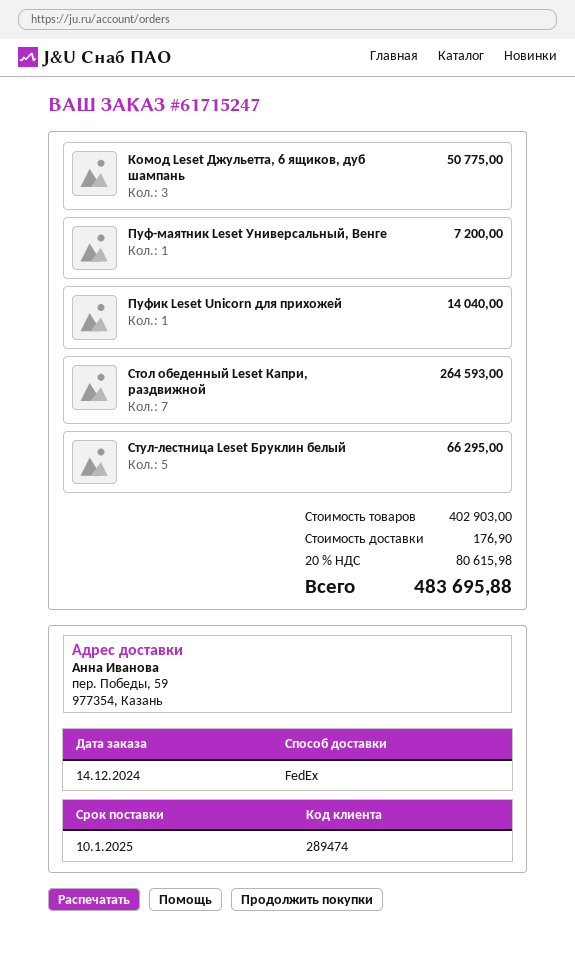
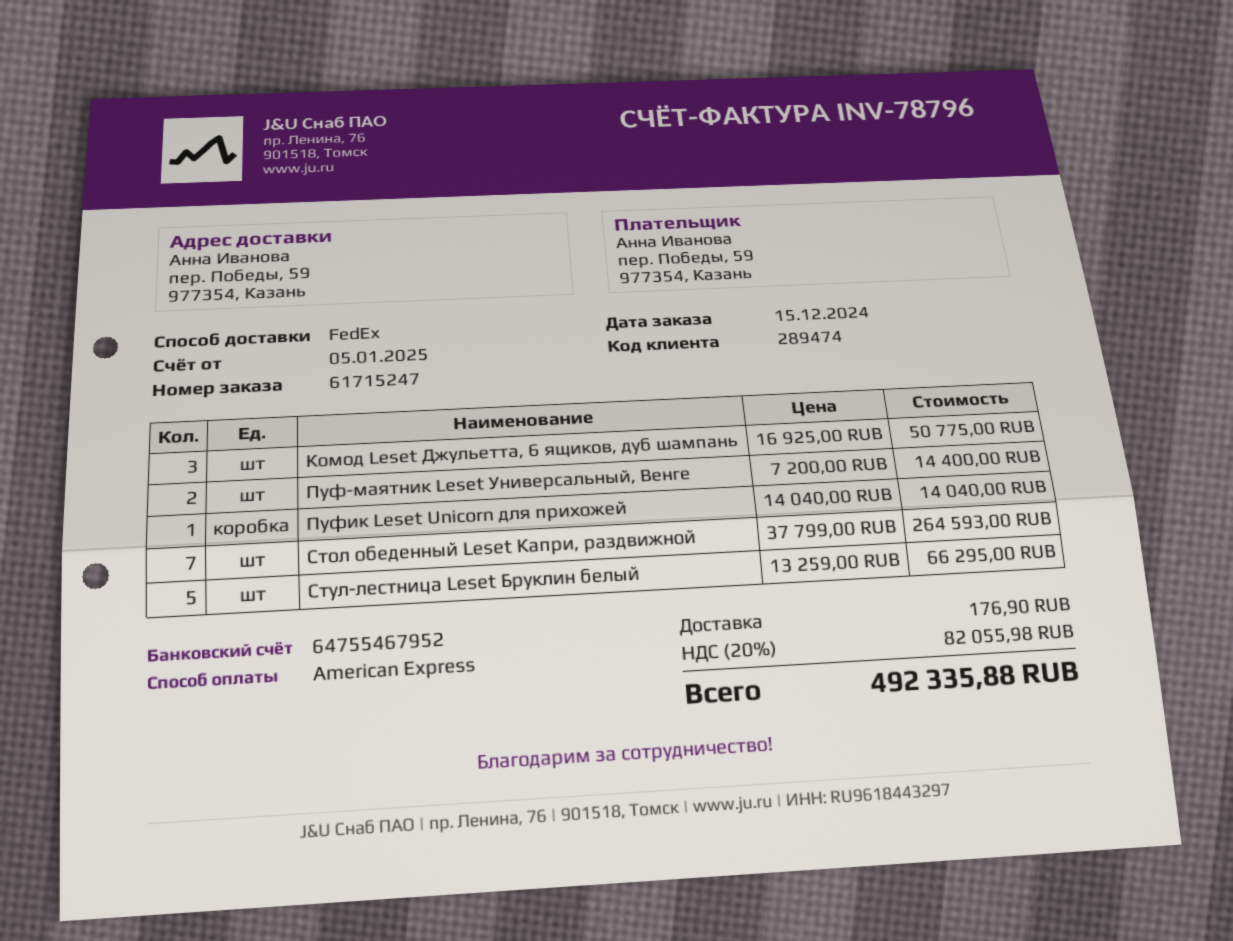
order date: 2024-12-14 -> 2024-12-15
Пуф-маятник Leset Универсальный, Венге: 1 for 7200.00 -> 2 for 14400.00
tax: 20% = 80615.98 -> 20% = 82055.98
total: 483695.88 -> 492335.88

